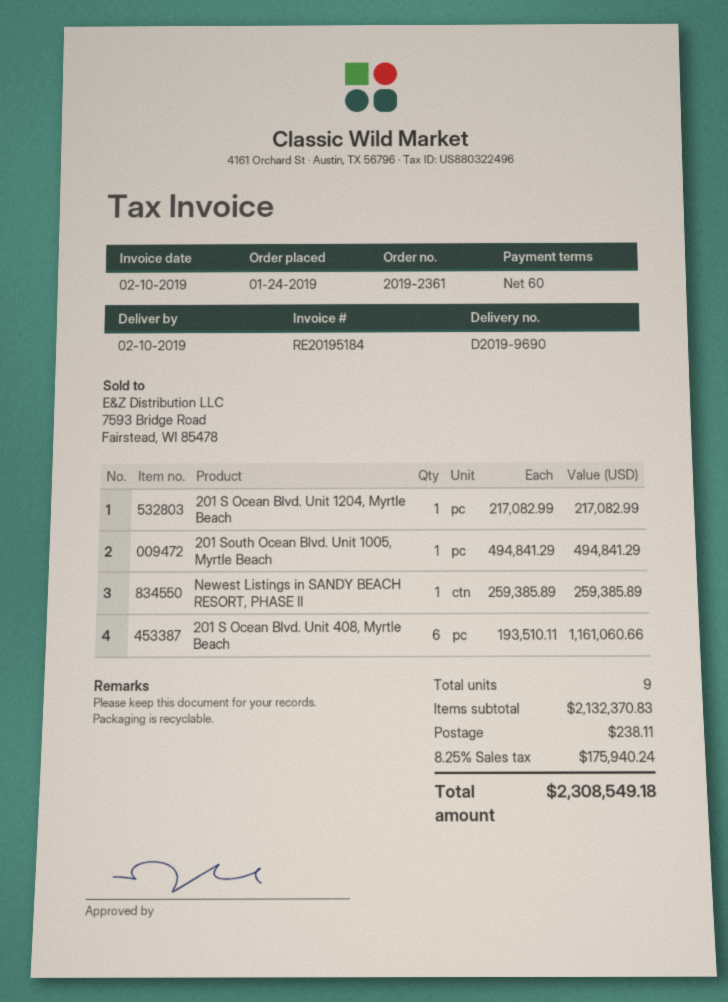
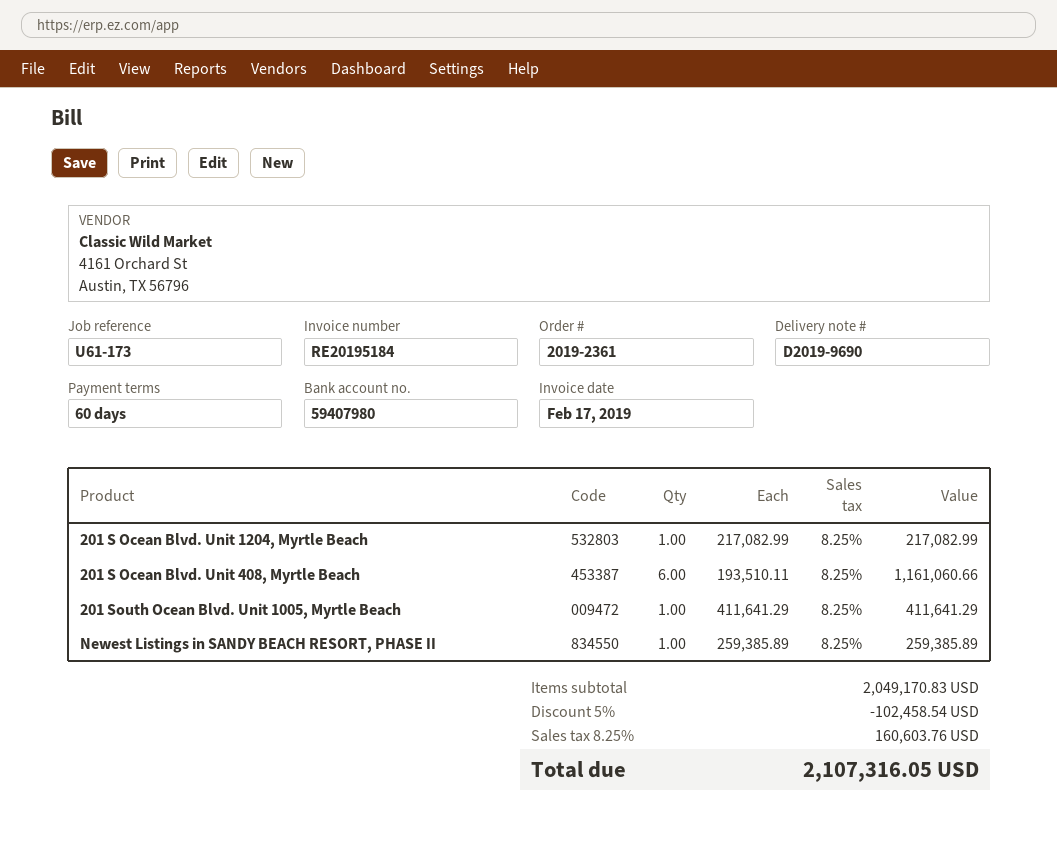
invoice date: 2019-02-10 -> 2019-02-17
201 South Ocean Blvd. Unit 1005, Myrtle Beach: 1 x 494841.29 = 494841.29 -> 1 x 411641.29 = 411641.29
subtotal: 2132370.83 -> 2049170.83
discount: none -> 5% = 102458.54
shipping: 238.11 -> none
tax: 8.25% = 175940.24 -> 8.25% = 160603.76
total: 2308549.18 -> 2107316.05

